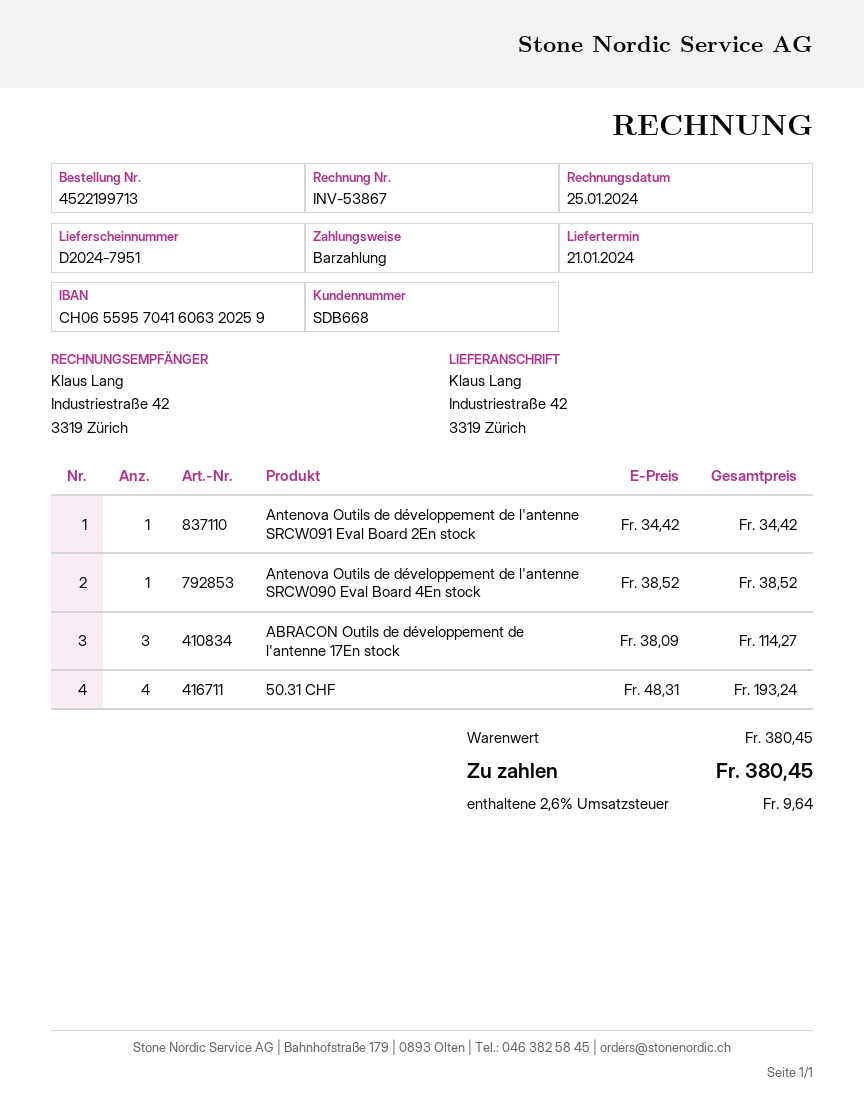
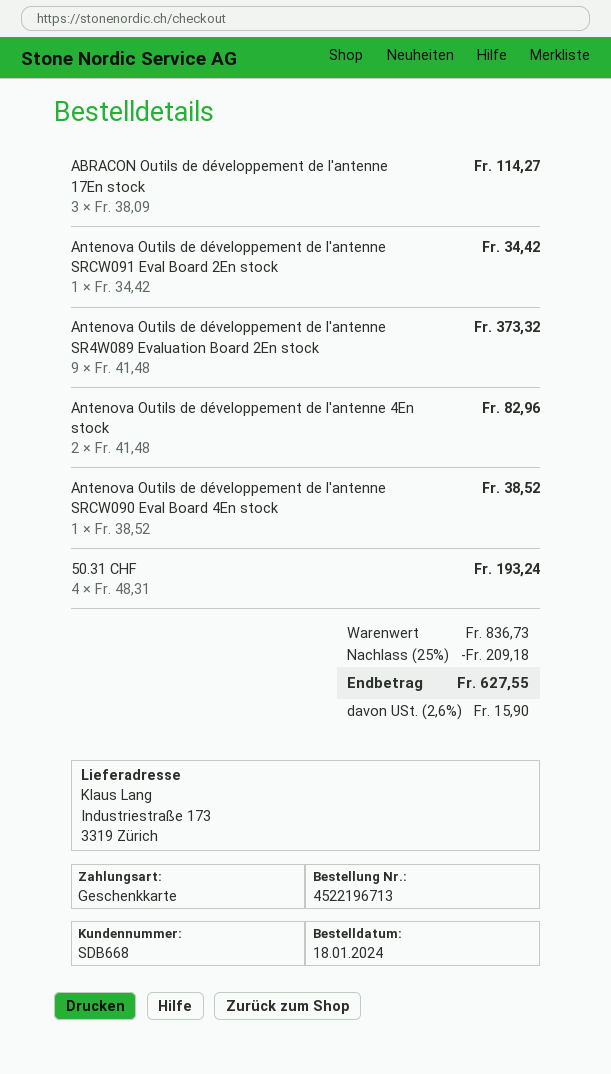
order number: 4522199713 -> 4522196713
payment method: cash -> gift card
ship to: Industriestraße 42, 3319 Zürich -> Industriestraße 173, 3319 Zürich
Antenova Outils de développement de l'antenne SR4W089 Evaluation Board 2En stock: none -> 9 x 41.48 = 373.32
Antenova Outils de développement de l'antenne 4En stock: none -> 2 x 41.48 = 82.96
subtotal: 380.45 -> 836.73
discount: none -> 25% = 209.18
tax: 2.6% = 9.64 -> 2.6% = 15.90
total: 380.45 -> 627.55

